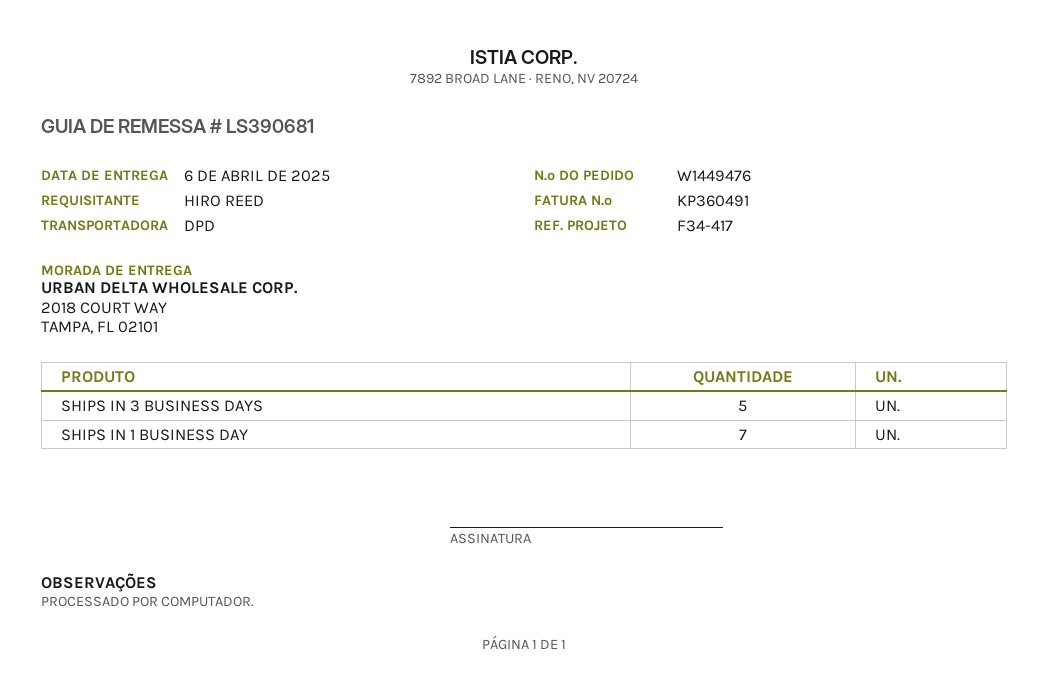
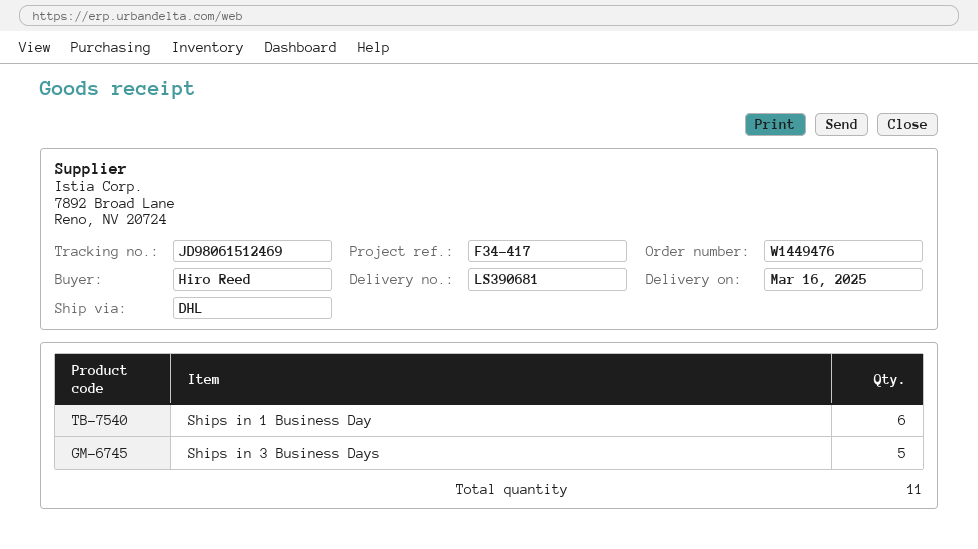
delivery date: 2025-04-06 -> 2025-03-16
shipping method: DPD -> DHL
SHIPS IN 1 BUSINESS DAY: 7 -> 6

